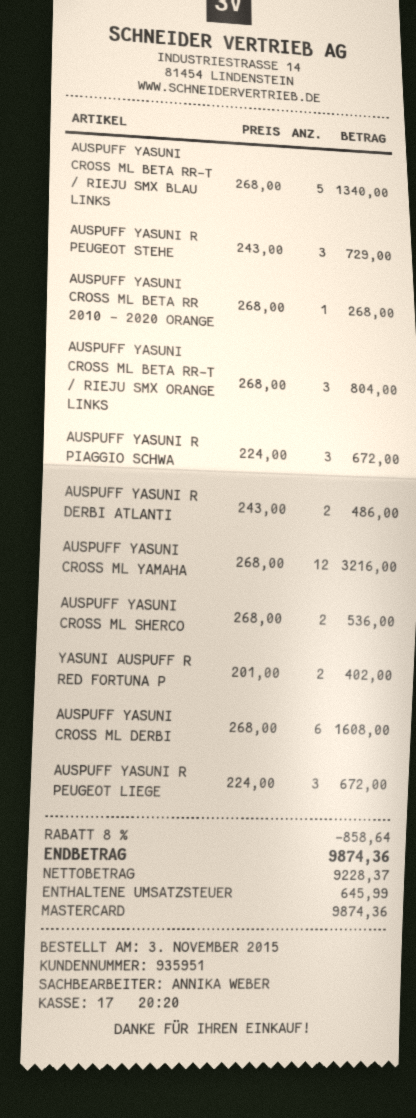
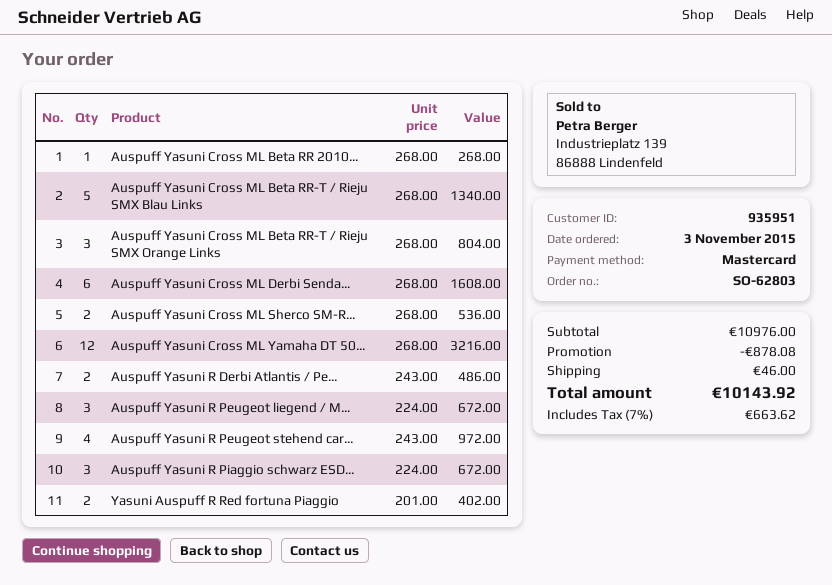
AUSPUFF YASUNI R PEUGEOT STEHE: 3 x 243.00 = 729.00 -> 4 x 243.00 = 972.00
discount: 858.64 -> 878.08
shipping: none -> 46.00
tax: 645.99 -> 663.62
total: 9874.36 -> 10143.92

